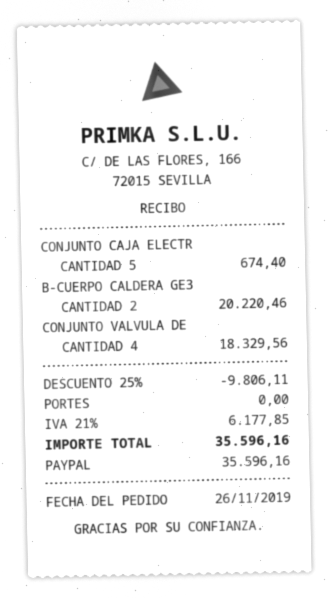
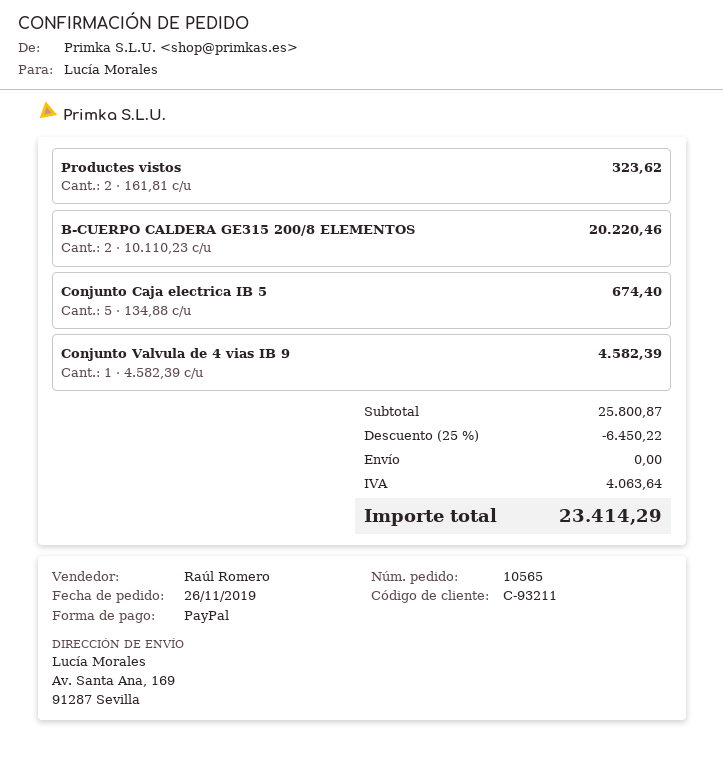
CONJUNTO VALVULA DE: 4 for 18329.56 -> 1 for 4582.39
Productes vistos: none -> 2 for 323.62
discount: 25% = 9806.11 -> 25% = 6450.22
tax: 6177.85 -> 4063.64
total: 35596.16 -> 23414.29

